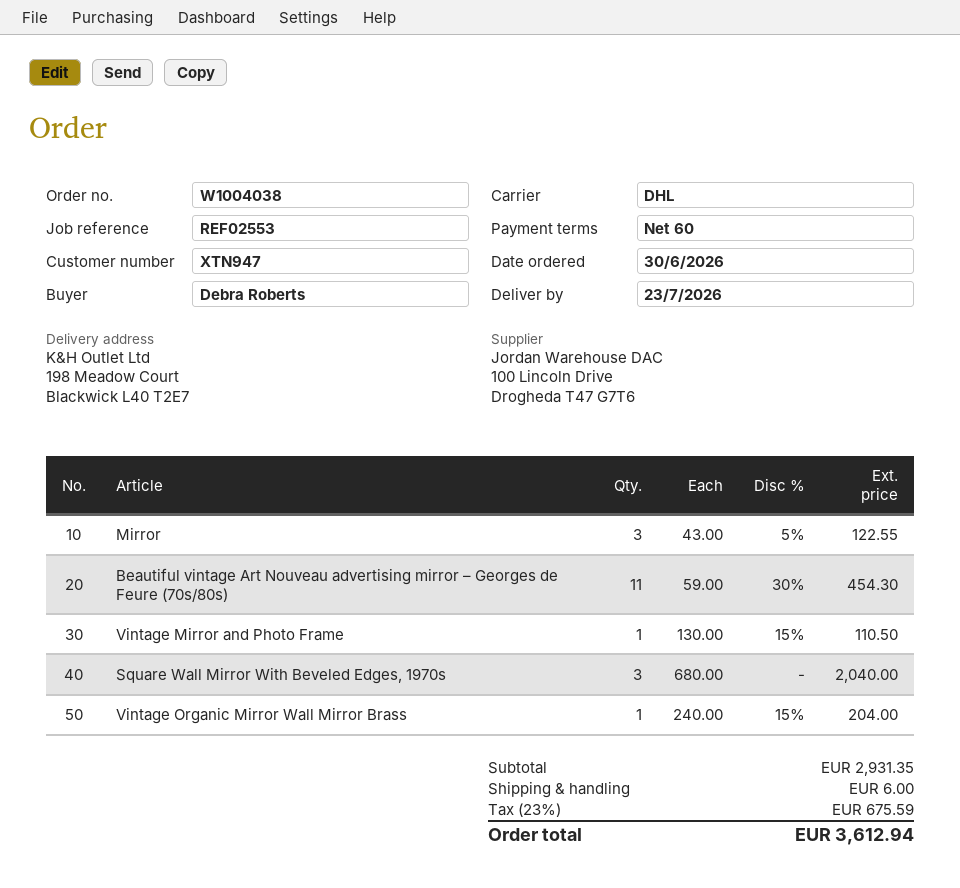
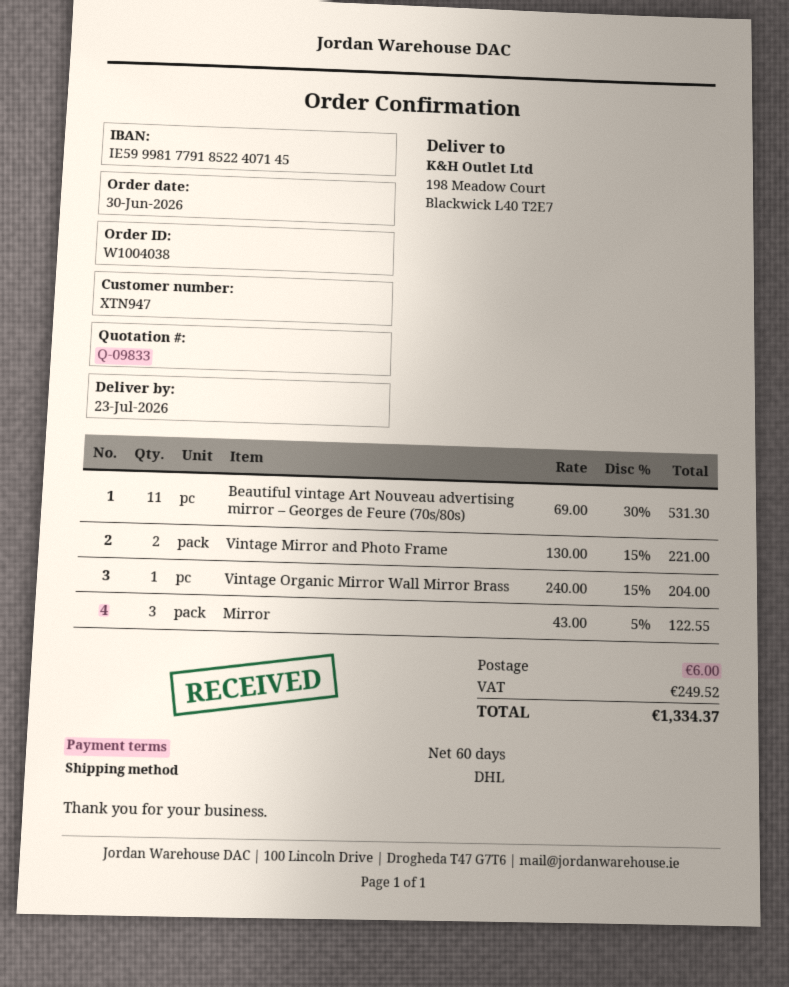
Beautiful vintage Art Nouveau advertising mirror – Georges de Feure (70s/80s): 11 x 59.00 - 30% = 454.30 -> 11 x 69.00 - 30% = 531.30
Vintage Mirror and Photo Frame: 1 x 130.00 - 15% = 110.50 -> 2 x 130.00 - 15% = 221.00
Square Wall Mirror With Beveled Edges, 1970s: 3 x 680.00 = 2040.00 -> none
tax: 675.59 -> 249.52
total: 3612.94 -> 1334.37

